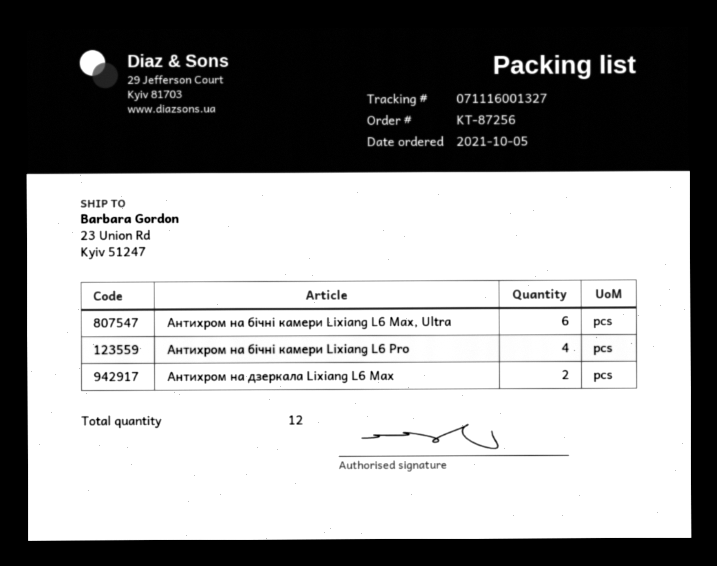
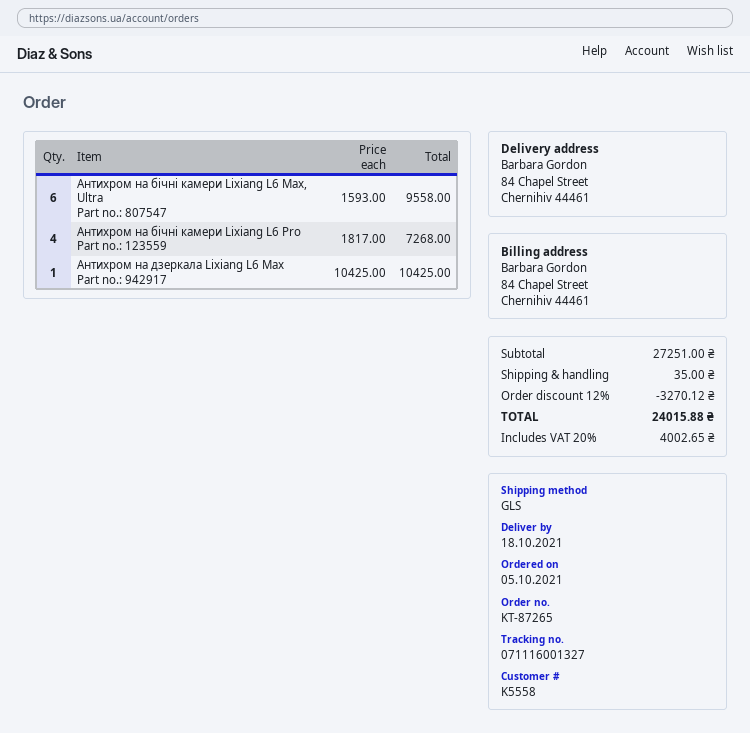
order number: KT-87256 -> KT-87265
ship to: 23 Union Rd, Kyiv 51247 -> 84 Chapel Street, Chernihiv 44461
Антихром на дзеркала Lixiang L6 Max: 2 -> 1

